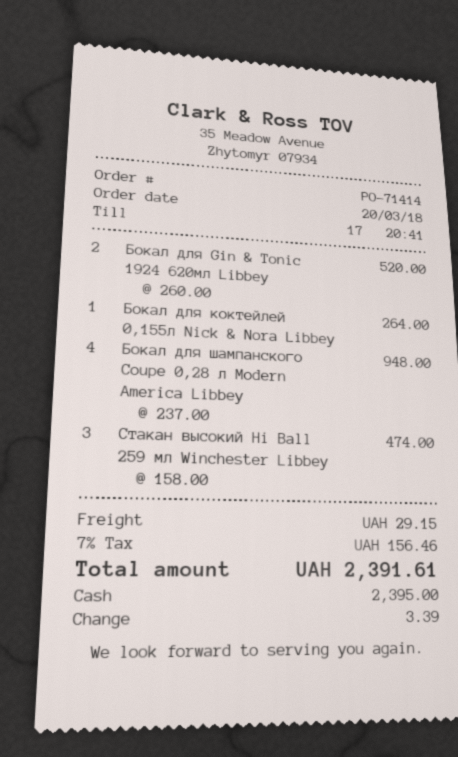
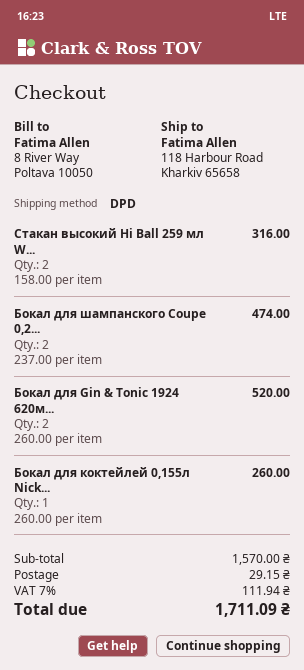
Бокал для коктейлей 0,155л Nick & Nora Libbey: 1 x 264.00 = 264.00 -> 1 x 260.00 = 260.00
Бокал для шампанского Coupe 0,28 л Modern America Libbey: 4 x 237.00 = 948.00 -> 2 x 237.00 = 474.00
Стакан высокий Hi Ball 259 мл Winchester Libbey: 3 x 158.00 = 474.00 -> 2 x 158.00 = 316.00
tax: 7% = 156.46 -> 7% = 111.94
total: 2391.61 -> 1711.09

